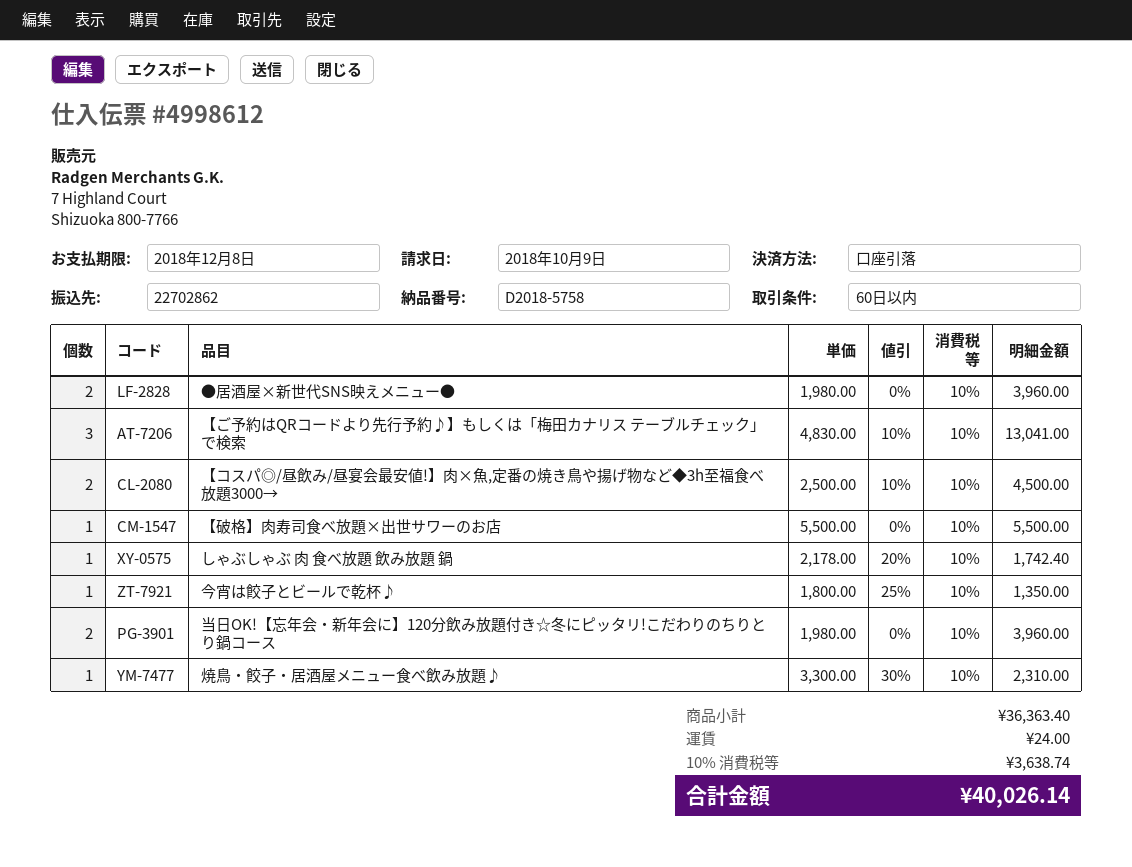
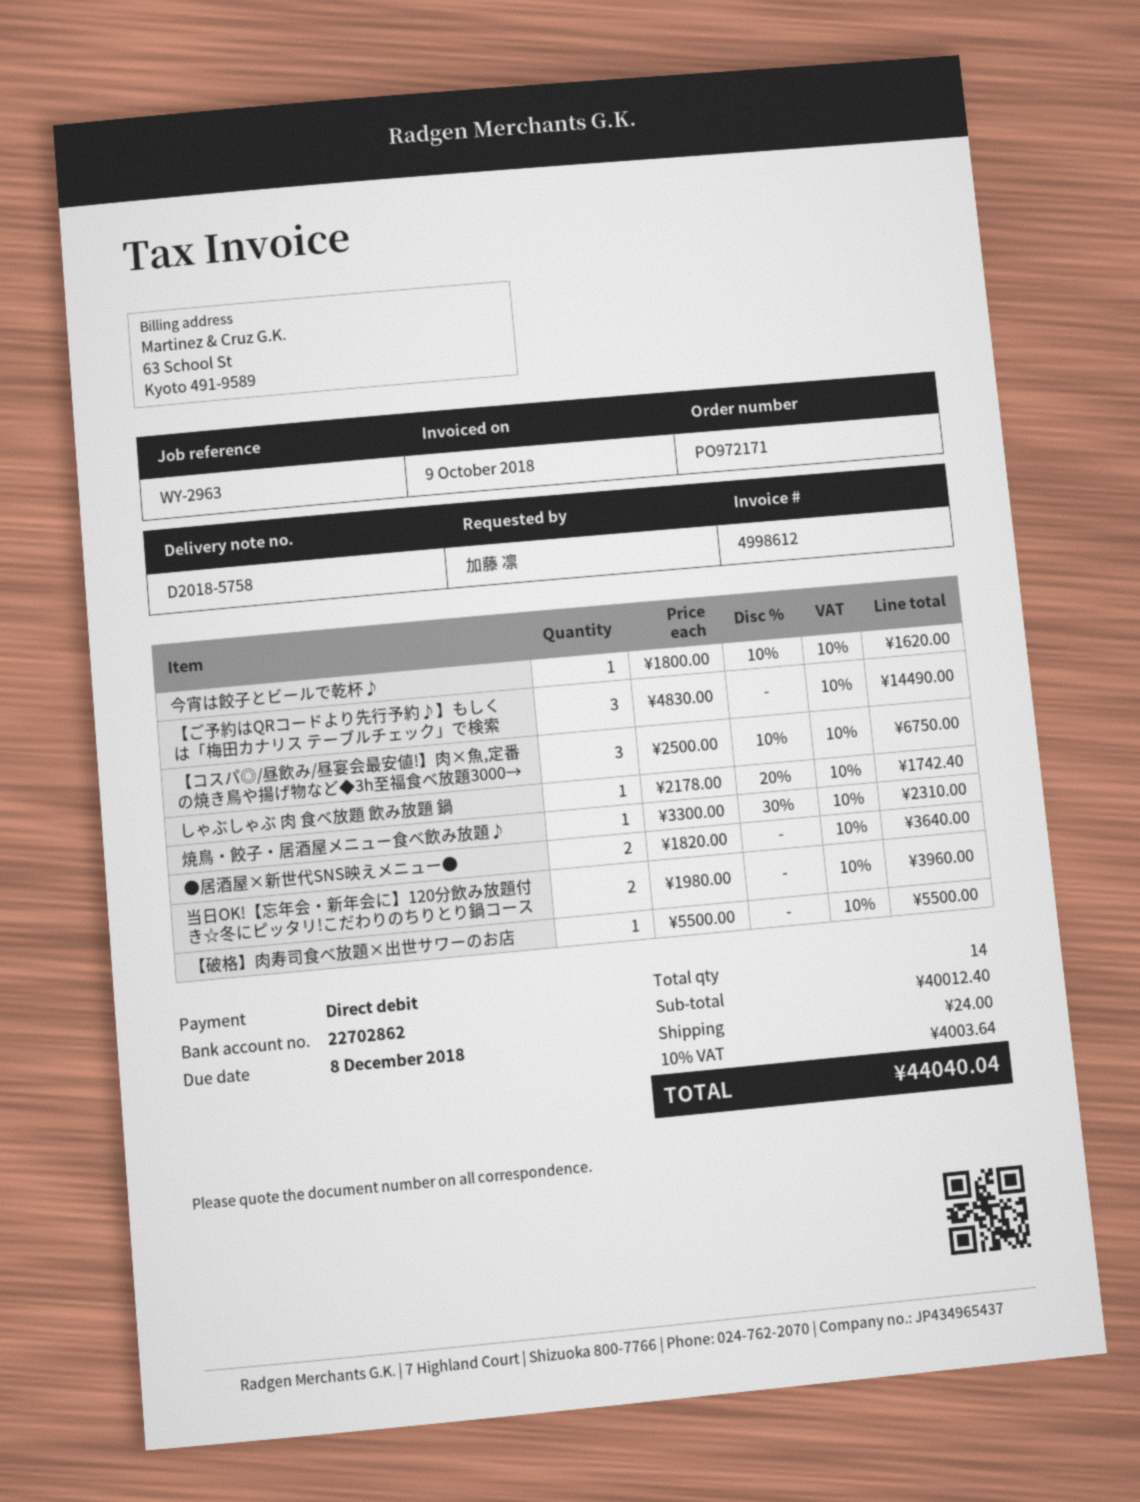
●居酒屋×新世代SNS映えメニュー●: 2 x 1980.00 = 3960.00 -> 2 x 1820.00 = 3640.00
【ご予約はQRコードより先行予約♪】もしくは「梅田カナリス テーブルチェック」で検索: 3 x 4830.00 - 10% = 13041.00 -> 3 x 4830.00 = 14490.00
【コスパ◎/昼飲み/昼宴会最安値!】肉×魚,定番の焼き鳥や揚げ物など◆3h至福食べ放題3000→: 2 x 2500.00 - 10% = 4500.00 -> 3 x 2500.00 - 10% = 6750.00
今宵は餃子とビールで乾杯♪: 1 x 1800.00 - 25% = 1350.00 -> 1 x 1800.00 - 10% = 1620.00
subtotal: 36363.40 -> 40012.40
tax: 10% = 3638.74 -> 10% = 4003.64
total: 40026.14 -> 44040.04

